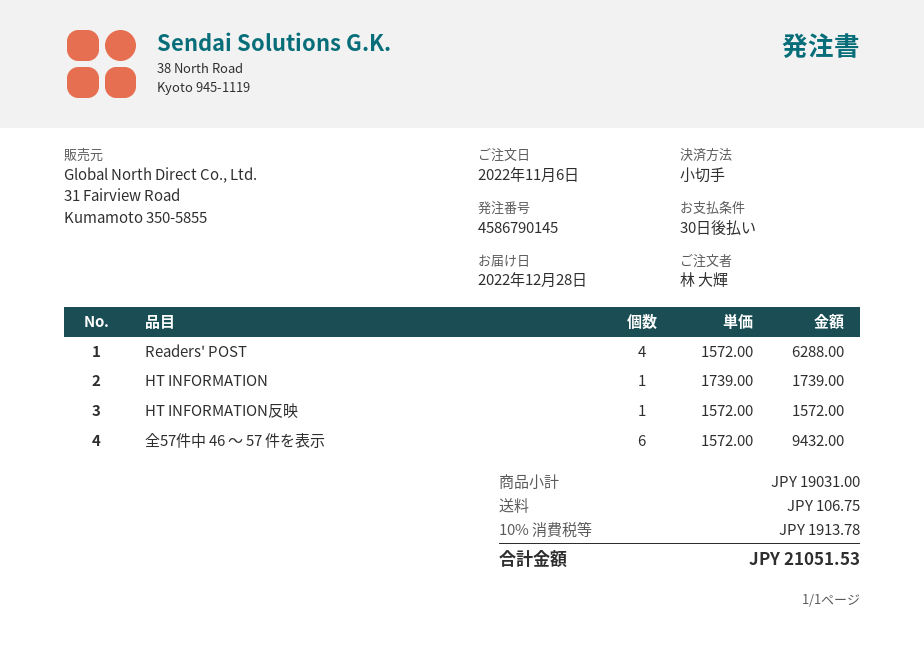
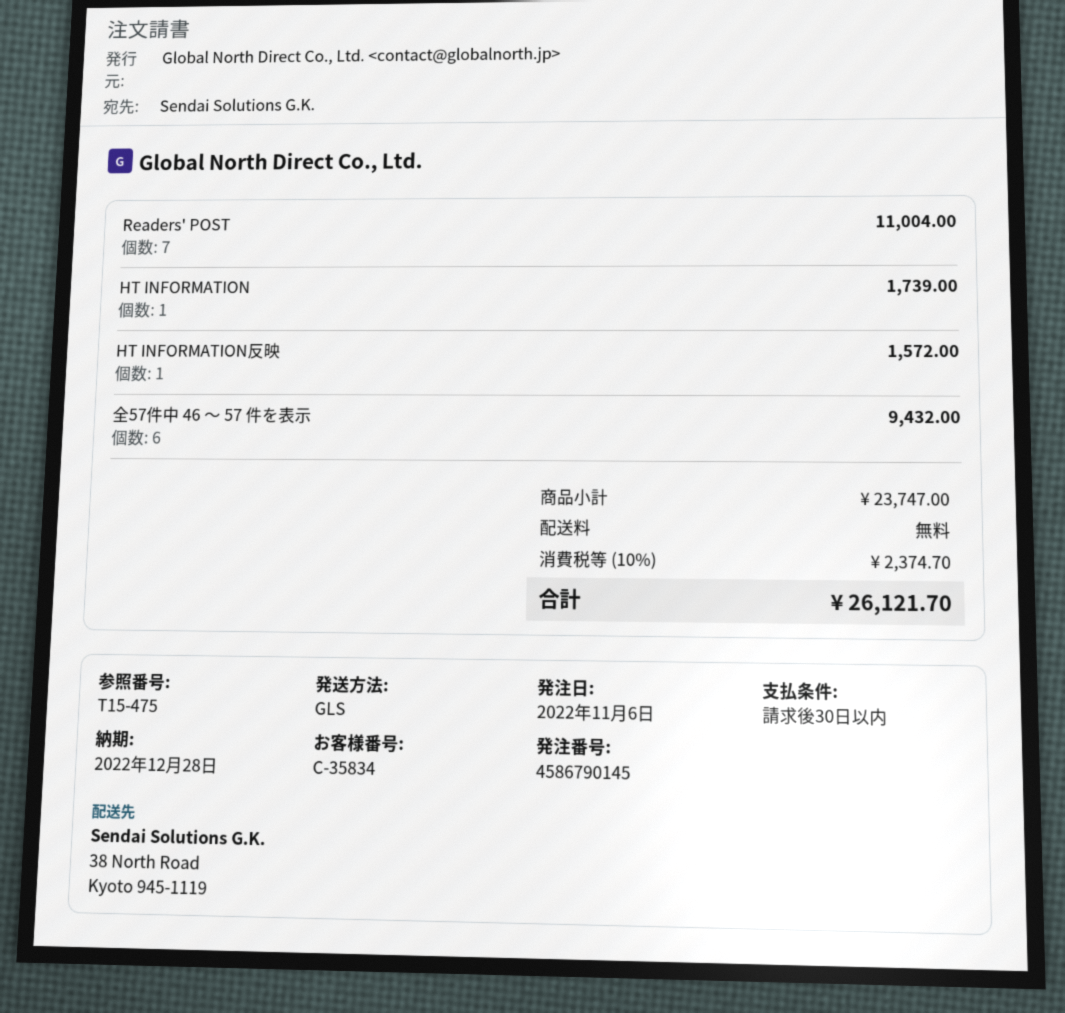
Readers' POST: 4 for 6288.00 -> 7 for 11004.00
subtotal: 19031.00 -> 23747.00
shipping: 106.75 -> 0.00
tax: 10% = 1913.78 -> 10% = 2374.70
total: 21051.53 -> 26121.70

